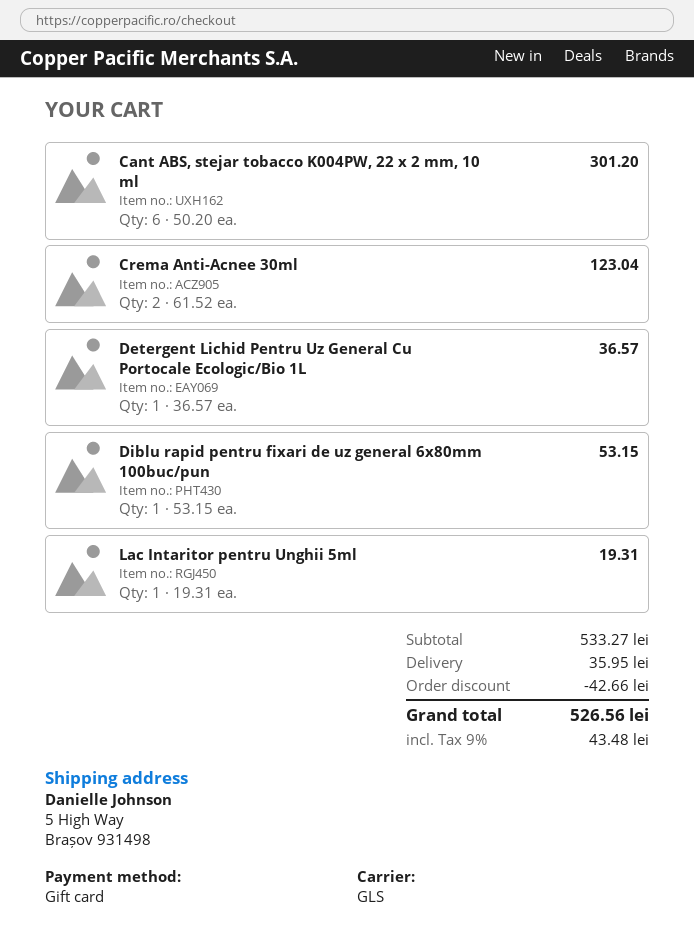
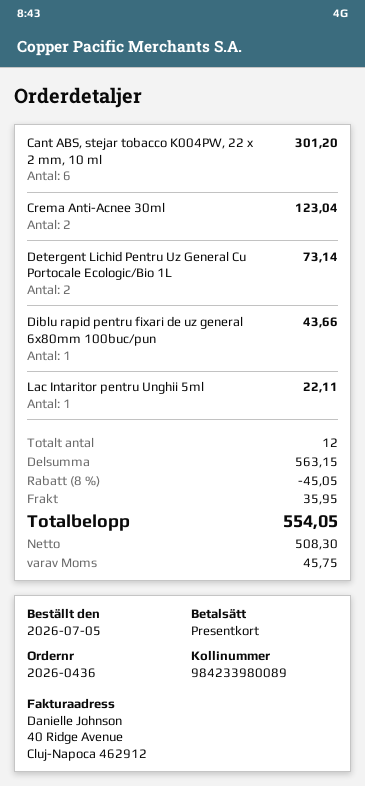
Detergent Lichid Pentru Uz General Cu Portocale Ecologic/Bio 1L: 1 for 36.57 -> 2 for 73.14
Diblu rapid pentru fixari de uz general 6x80mm 100buc/pun: 1 for 53.15 -> 1 for 43.66
Lac Intaritor pentru Unghii 5ml: 1 for 19.31 -> 1 for 22.11
subtotal: 533.27 -> 563.15
discount: 42.66 -> 45.05
tax: 43.48 -> 45.75
total: 526.56 -> 554.05

